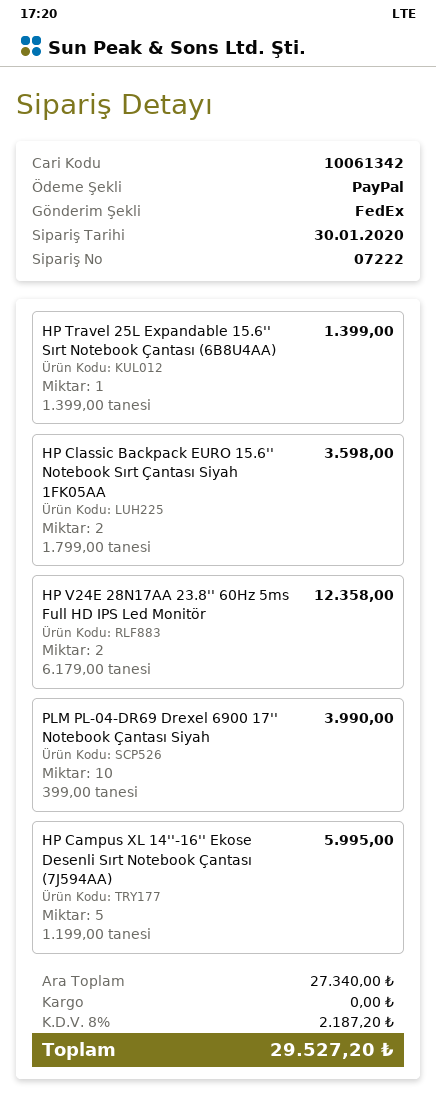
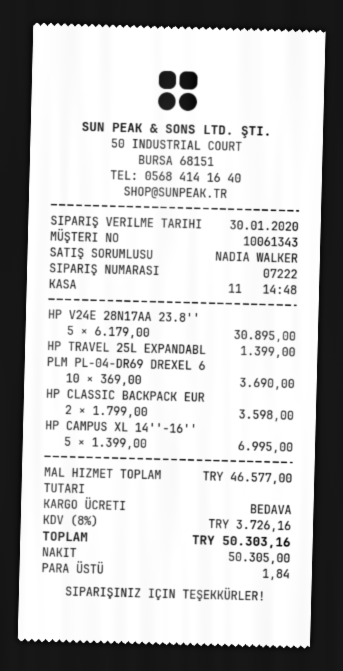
customer number: 10061342 -> 10061343
payment method: PayPal -> cash
HP V24E 28N17AA 23.8'' 60Hz 5ms Full HD IPS Led Monitör: 2 x 6179.00 = 12358.00 -> 5 x 6179.00 = 30895.00
PLM PL-04-DR69 Drexel 6900 17'' Notebook Çantası Siyah: 10 x 399.00 = 3990.00 -> 10 x 369.00 = 3690.00
HP Campus XL 14''-16'' Ekose Desenli Sırt Notebook Çantası (7J594AA): 5 x 1199.00 = 5995.00 -> 5 x 1399.00 = 6995.00
subtotal: 27340.00 -> 46577.00
tax: 8% = 2187.20 -> 8% = 3726.16
total: 29527.20 -> 50303.16

